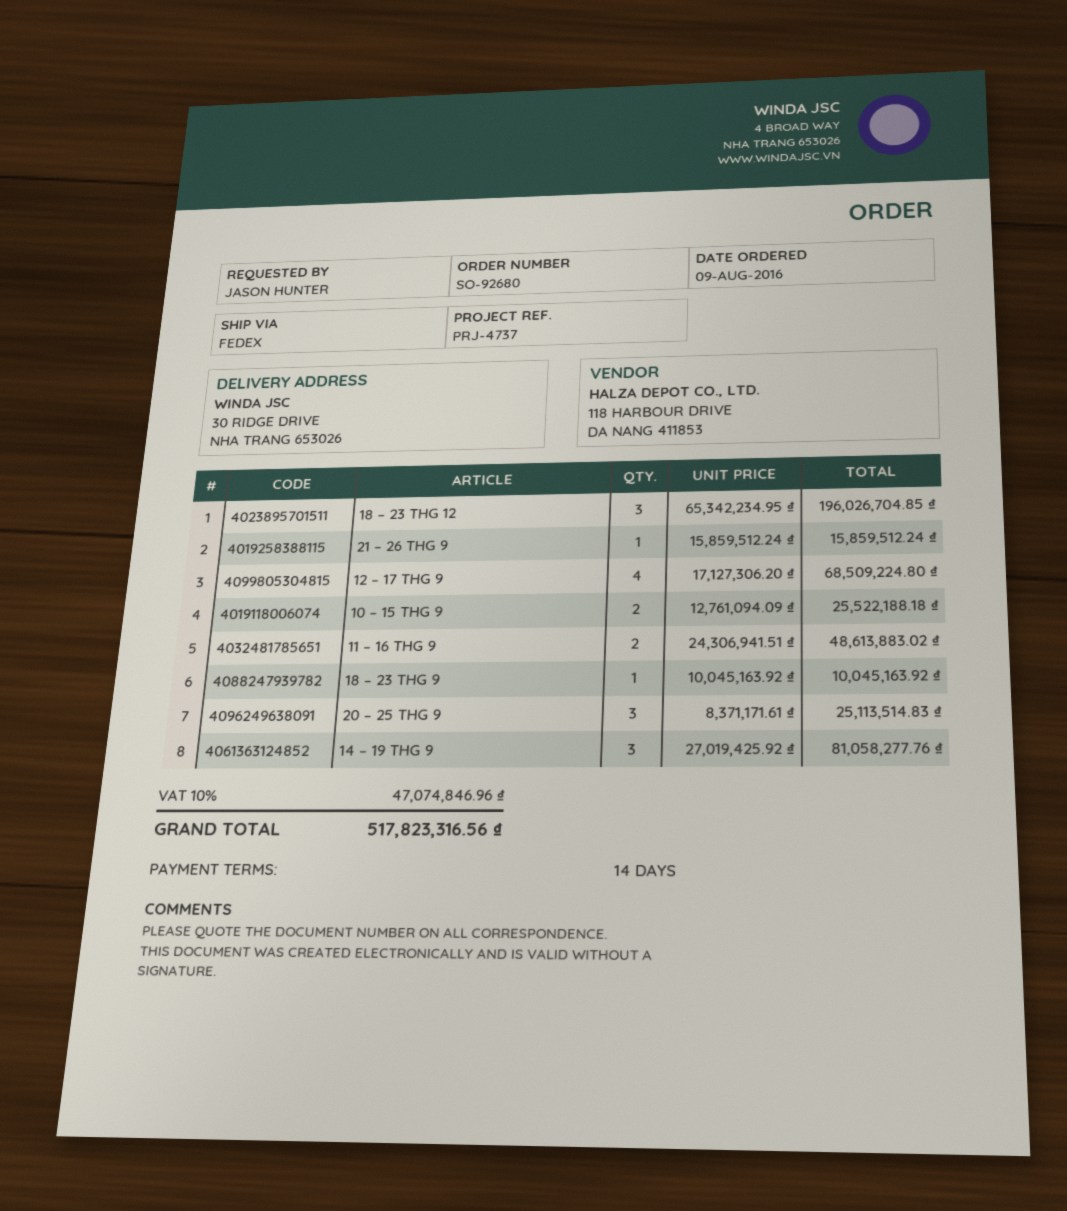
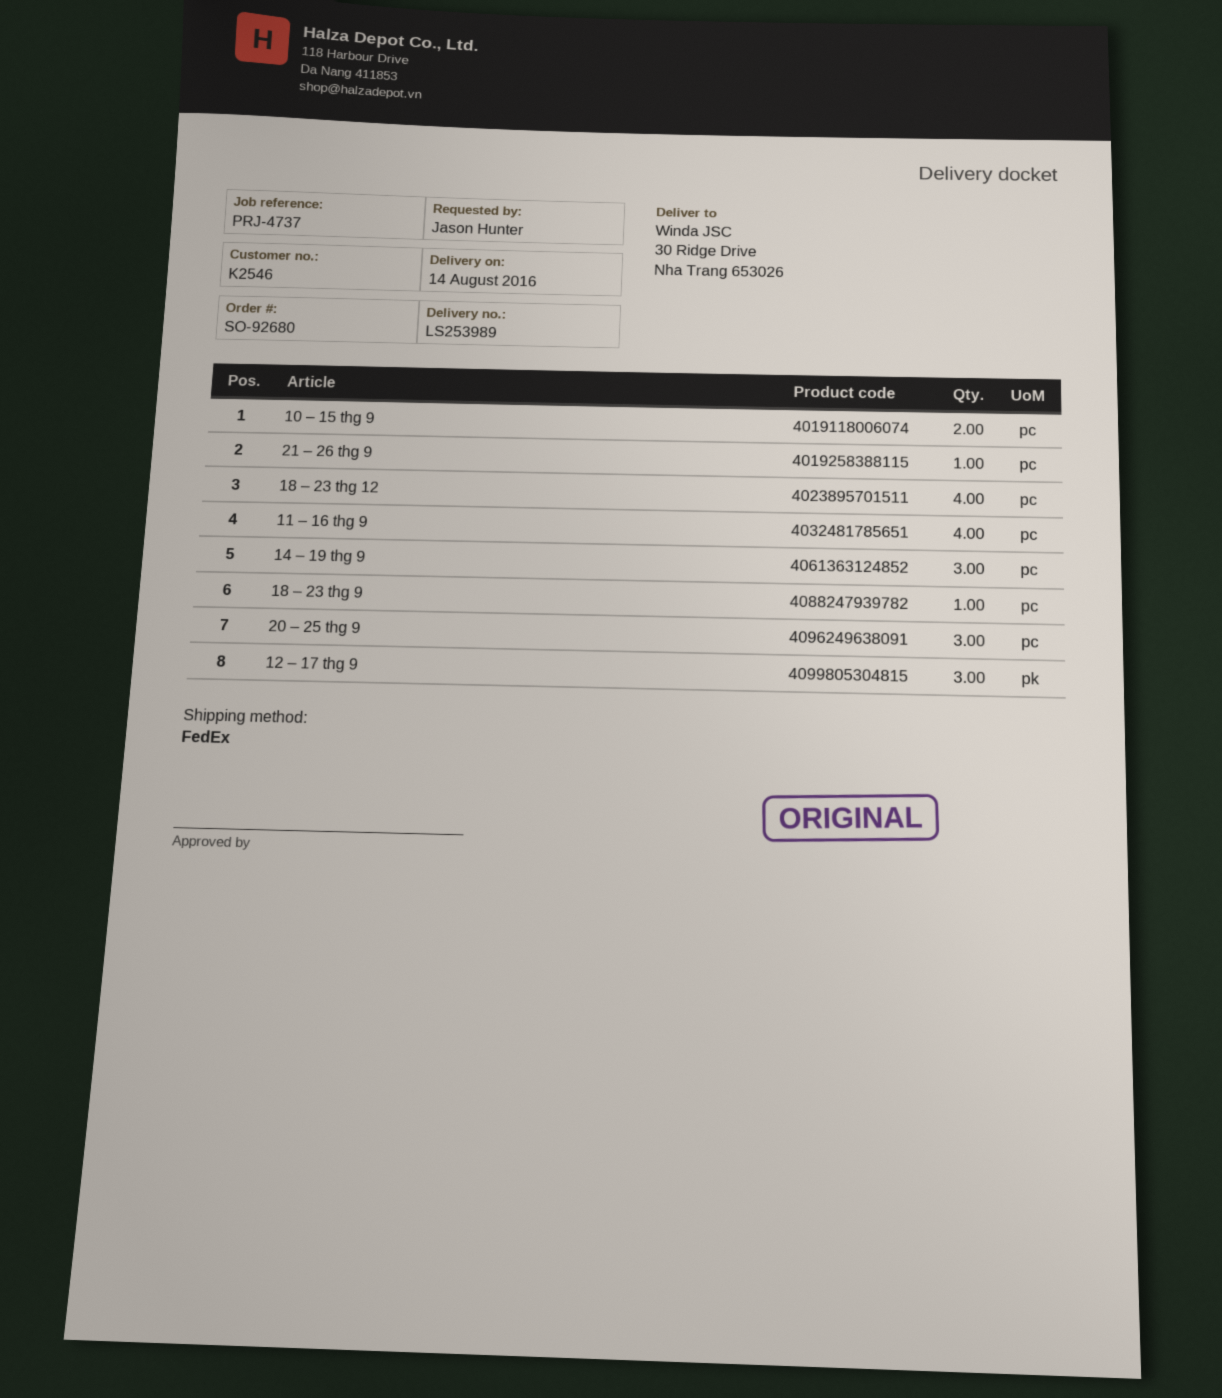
18 – 23 THG 12: 3 -> 4
12 – 17 THG 9: 4 -> 3
11 – 16 THG 9: 2 -> 4

